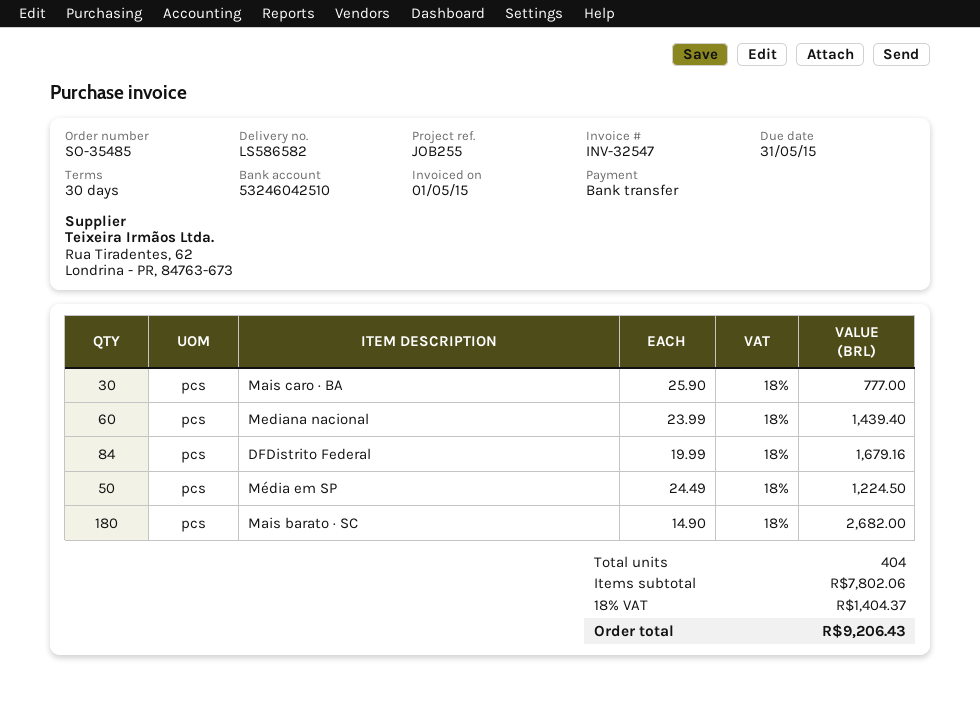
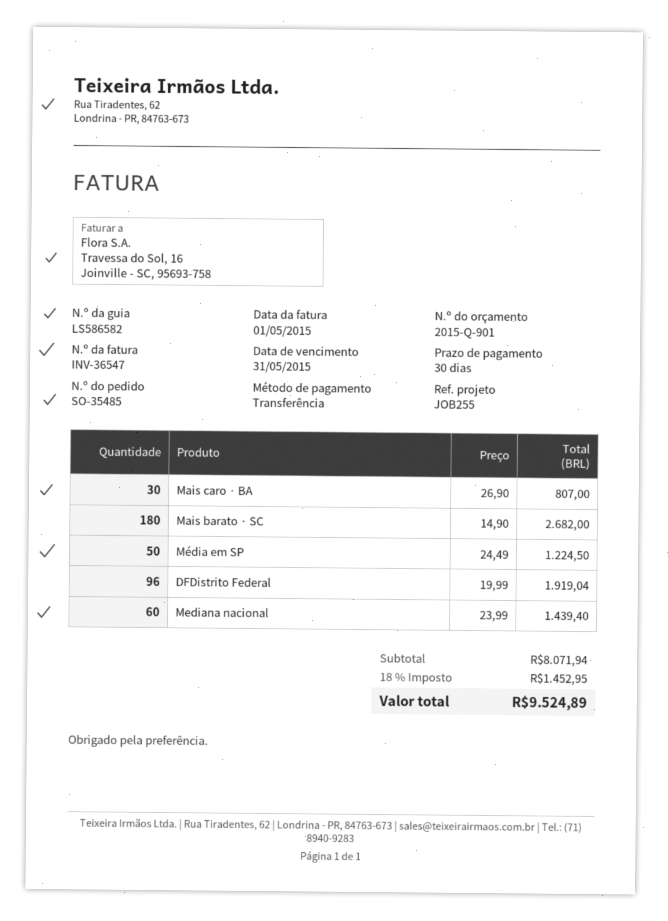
invoice number: INV-32547 -> INV-36547
Mais caro · BA: 30 x 25.90 = 777.00 -> 30 x 26.90 = 807.00
DFDistrito Federal: 84 x 19.99 = 1679.16 -> 96 x 19.99 = 1919.04
subtotal: 7802.06 -> 8071.94
tax: 18% = 1404.37 -> 18% = 1452.95
total: 9206.43 -> 9524.89

